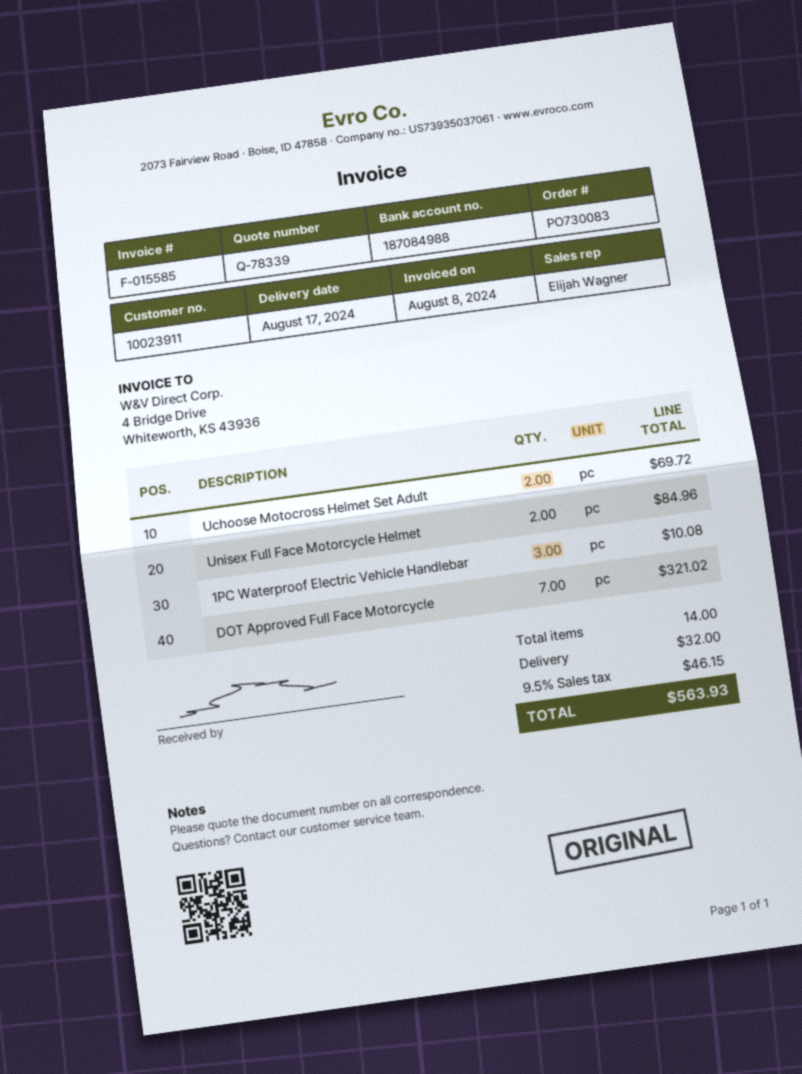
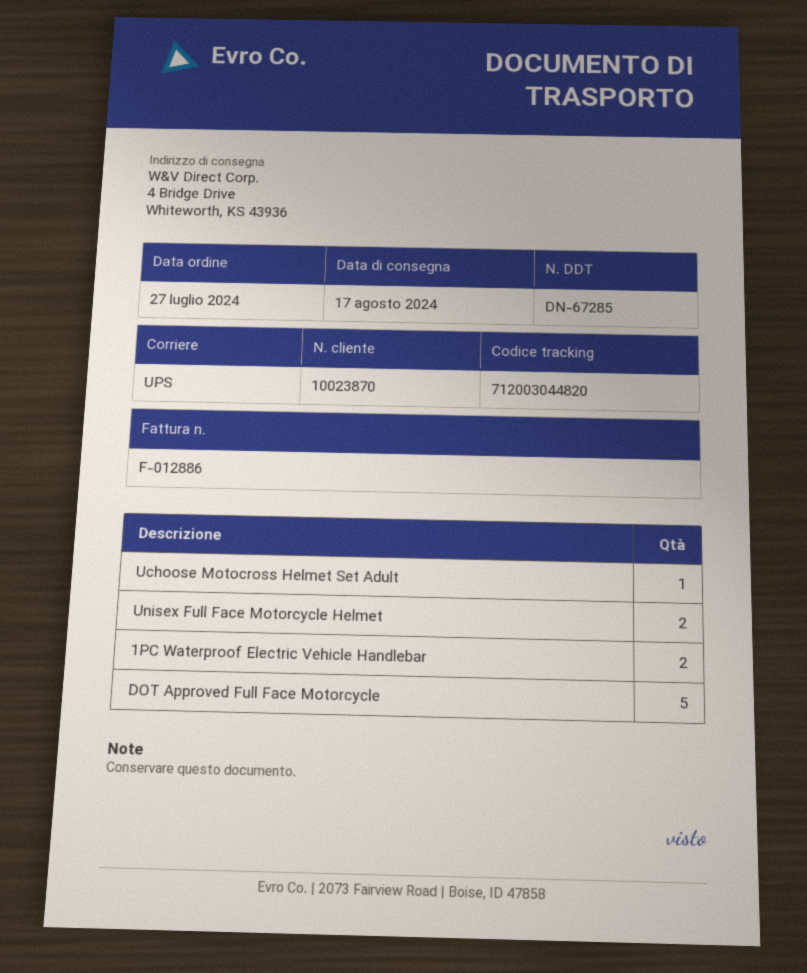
invoice number: F-015585 -> F-012886
customer number: 10023911 -> 10023870
Uchoose Motocross Helmet Set Adult: 2 -> 1
1PC Waterproof Electric Vehicle Handlebar: 3 -> 2
DOT Approved Full Face Motorcycle: 7 -> 5

